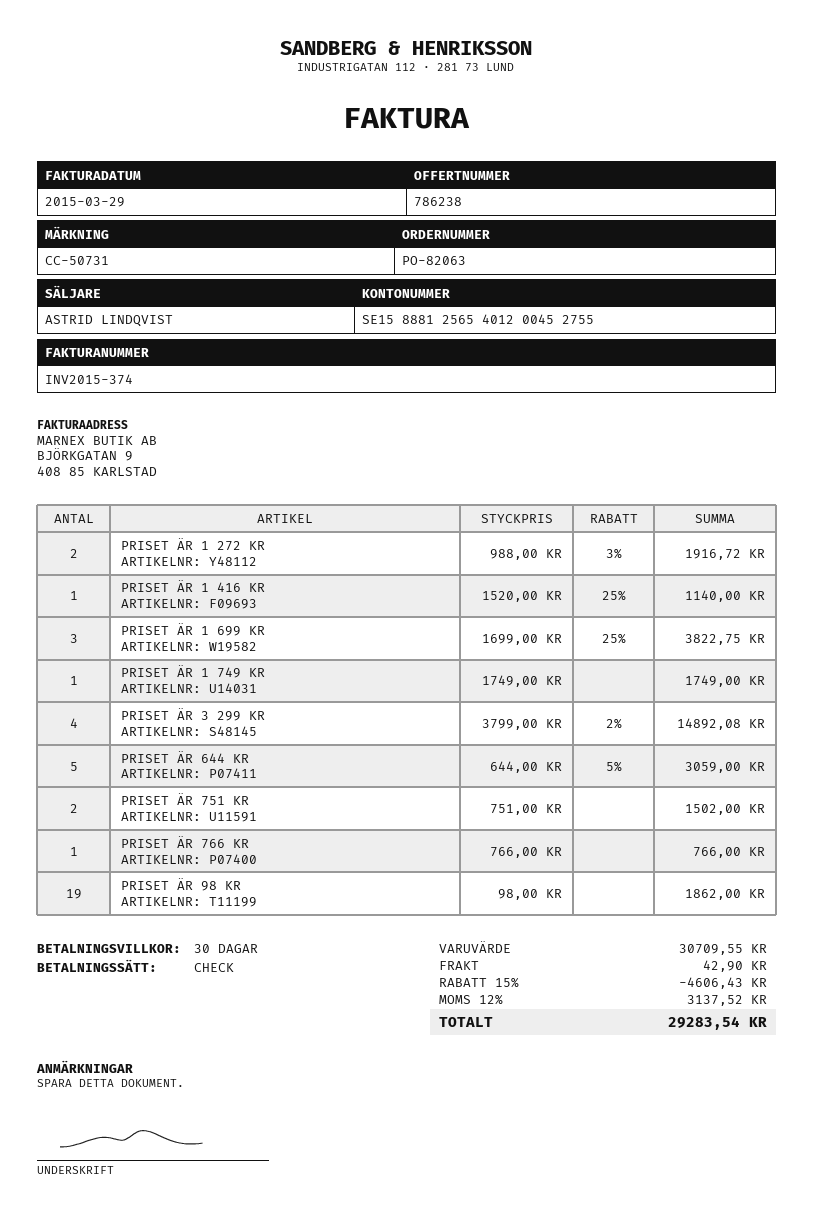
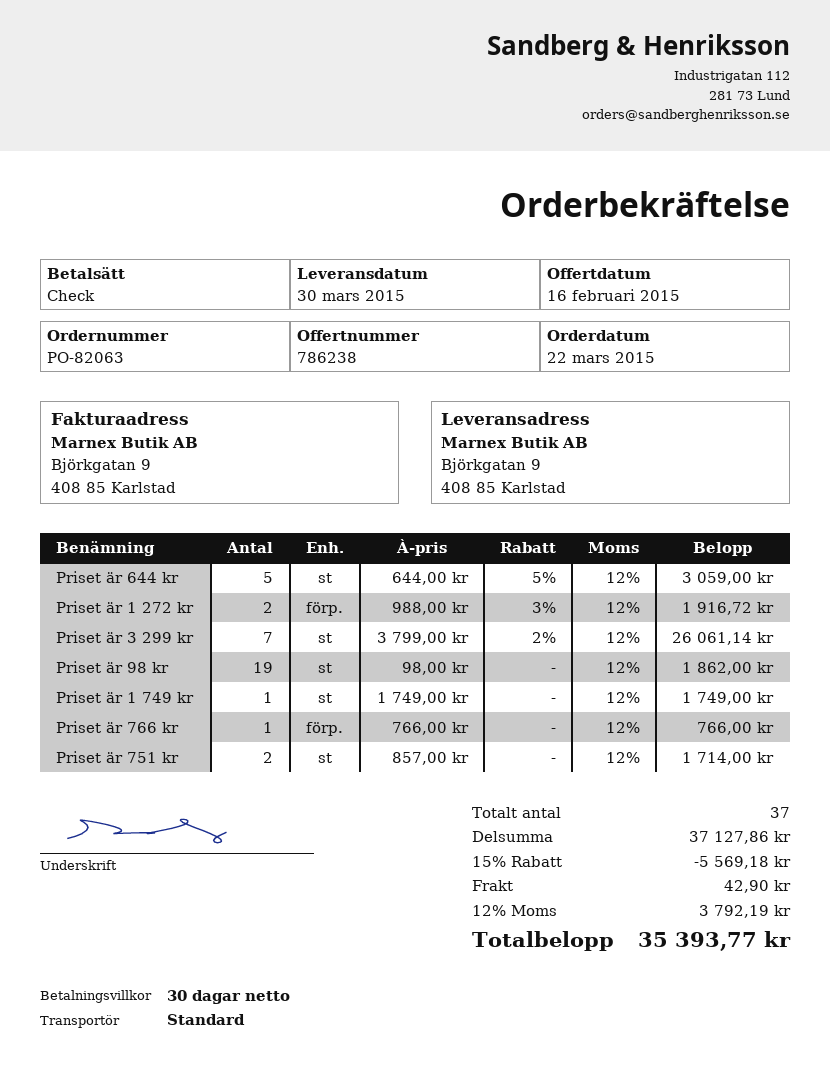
PRISET ÄR 1 416 KR: 1 x 1520.00 - 25% = 1140.00 -> none
PRISET ÄR 1 699 KR: 3 x 1699.00 - 25% = 3822.75 -> none
PRISET ÄR 3 299 KR: 4 x 3799.00 - 2% = 14892.08 -> 7 x 3799.00 - 2% = 26061.14
PRISET ÄR 751 KR: 2 x 751.00 = 1502.00 -> 2 x 857.00 = 1714.00
subtotal: 30709.55 -> 37127.86
discount: 15% = 4606.43 -> 15% = 5569.18
tax: 12% = 3137.52 -> 12% = 3792.19
total: 29283.54 -> 35393.77

